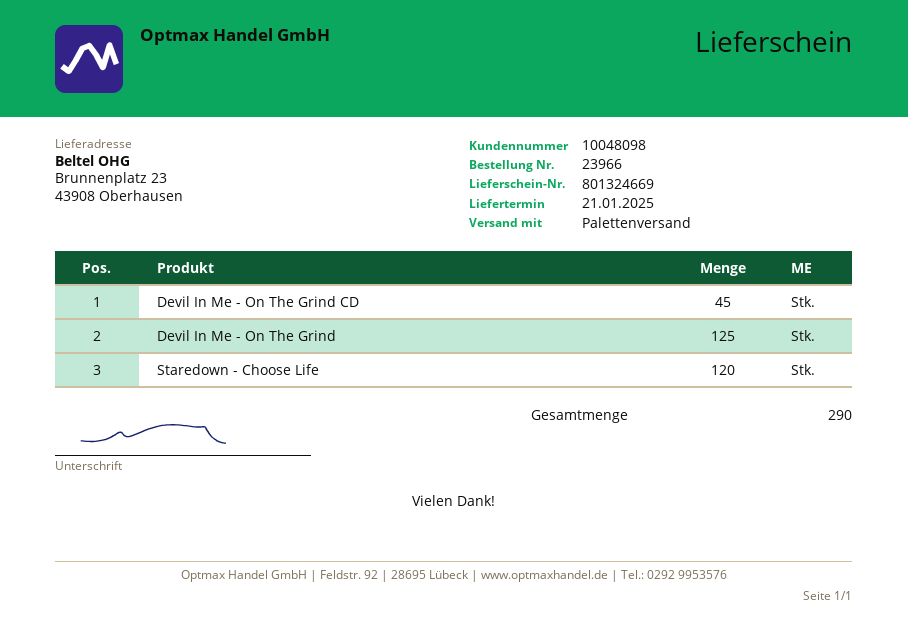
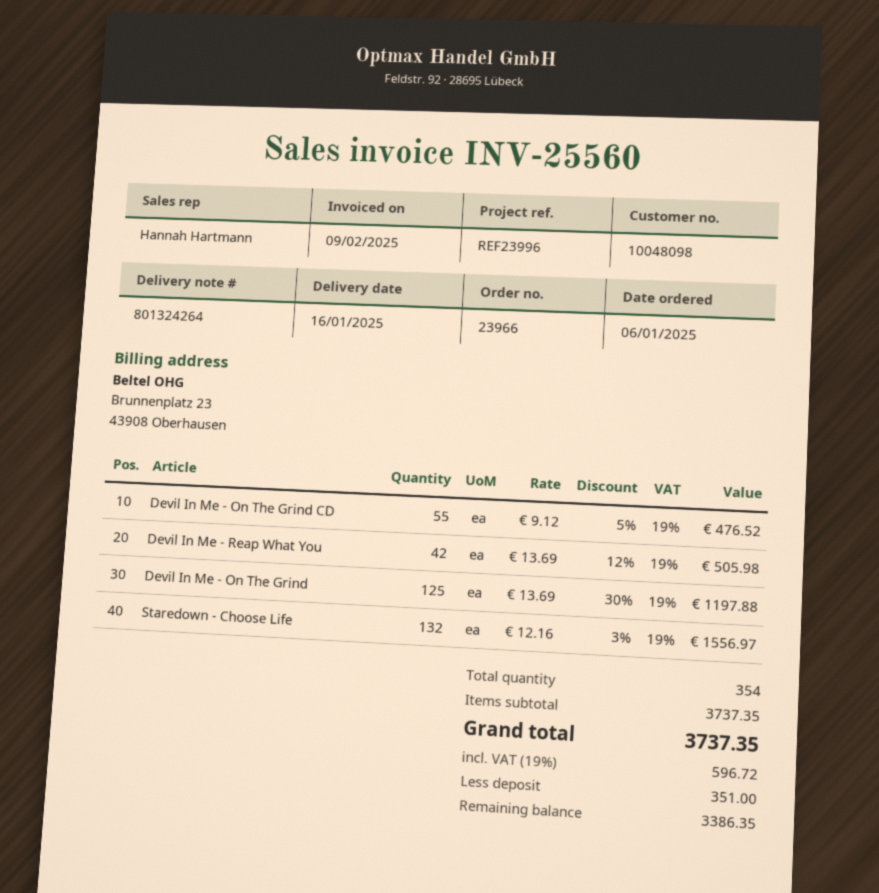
delivery note number: 801324669 -> 801324264
delivery date: 2025-01-21 -> 2025-01-16
Devil In Me - On The Grind CD: 45 -> 55
Staredown - Choose Life: 120 -> 132
Devil In Me - Reap What You: none -> 42
total quantity: 290 -> 354

